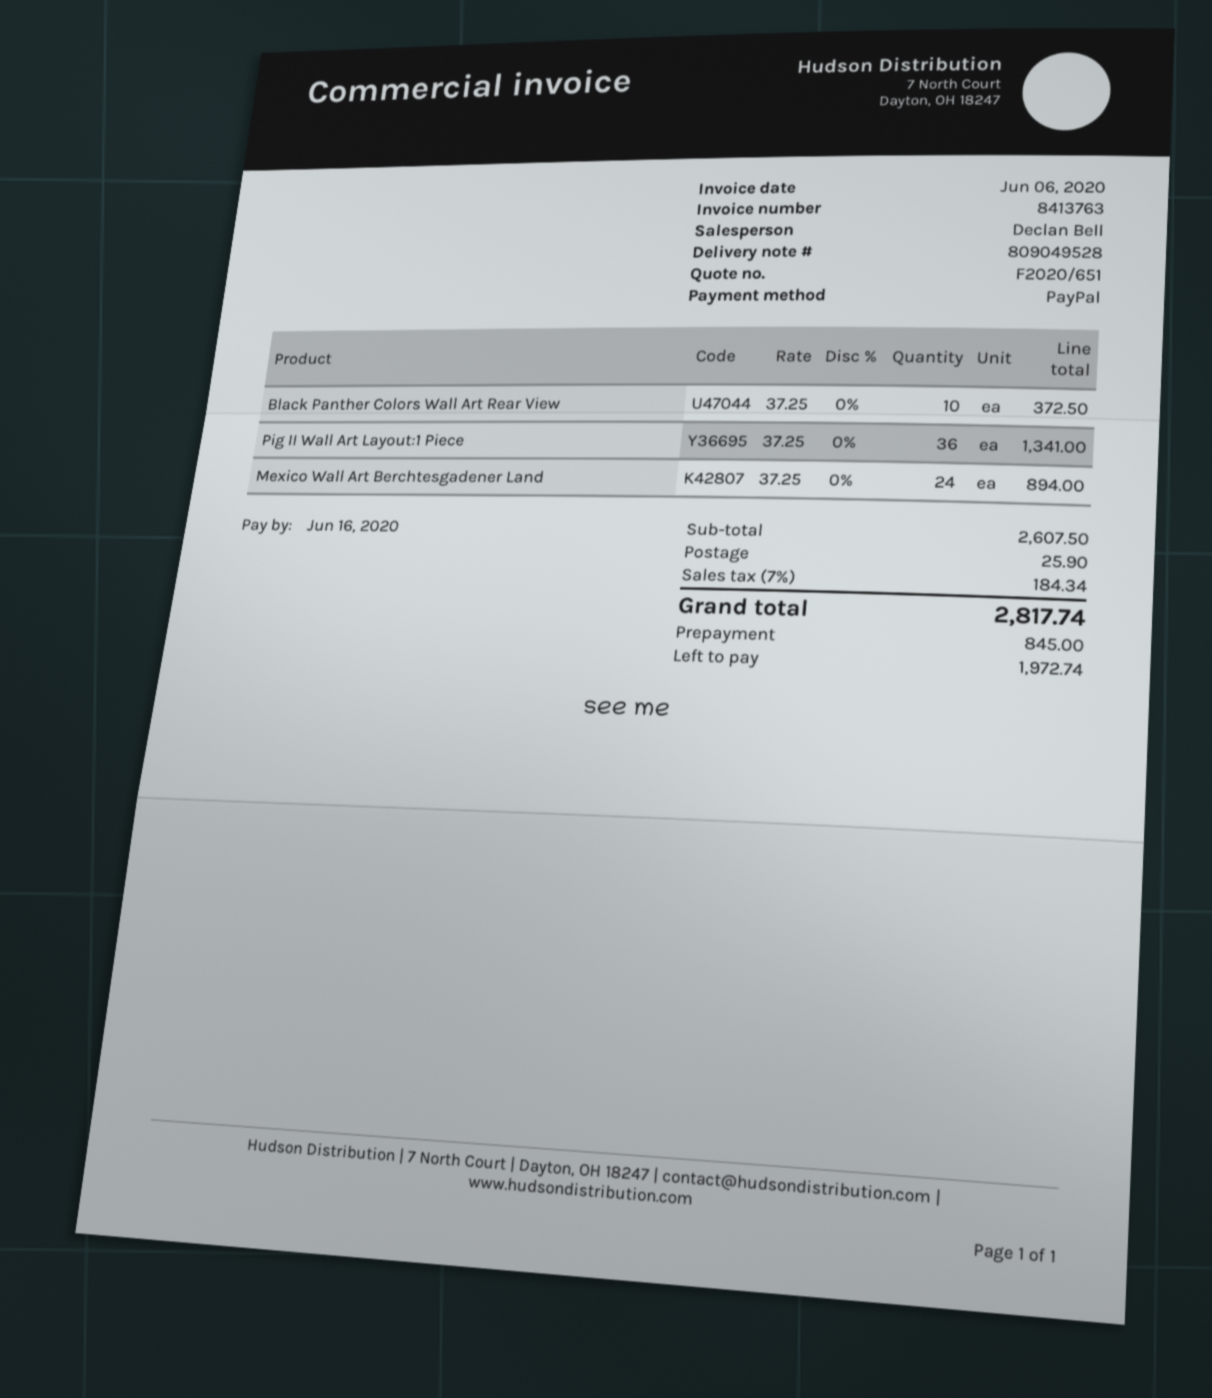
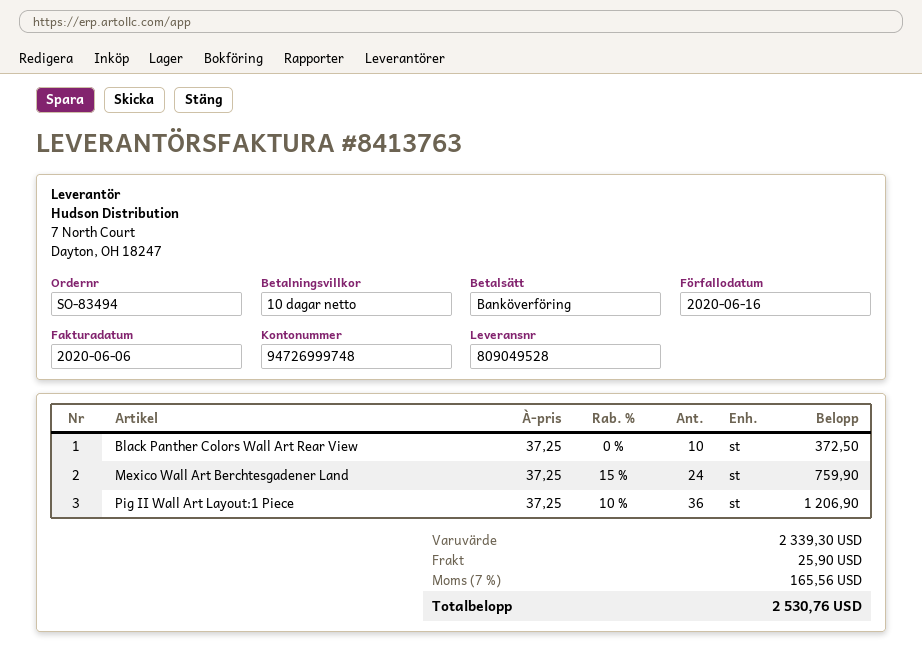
payment method: PayPal -> bank transfer
Pig II Wall Art Layout:1 Piece: 36 x 37.25 = 1341.00 -> 36 x 37.25 - 10% = 1206.90
Mexico Wall Art Berchtesgadener Land: 24 x 37.25 = 894.00 -> 24 x 37.25 - 15% = 759.90
subtotal: 2607.50 -> 2339.30
tax: 7% = 184.34 -> 7% = 165.56
total: 2817.74 -> 2530.76

